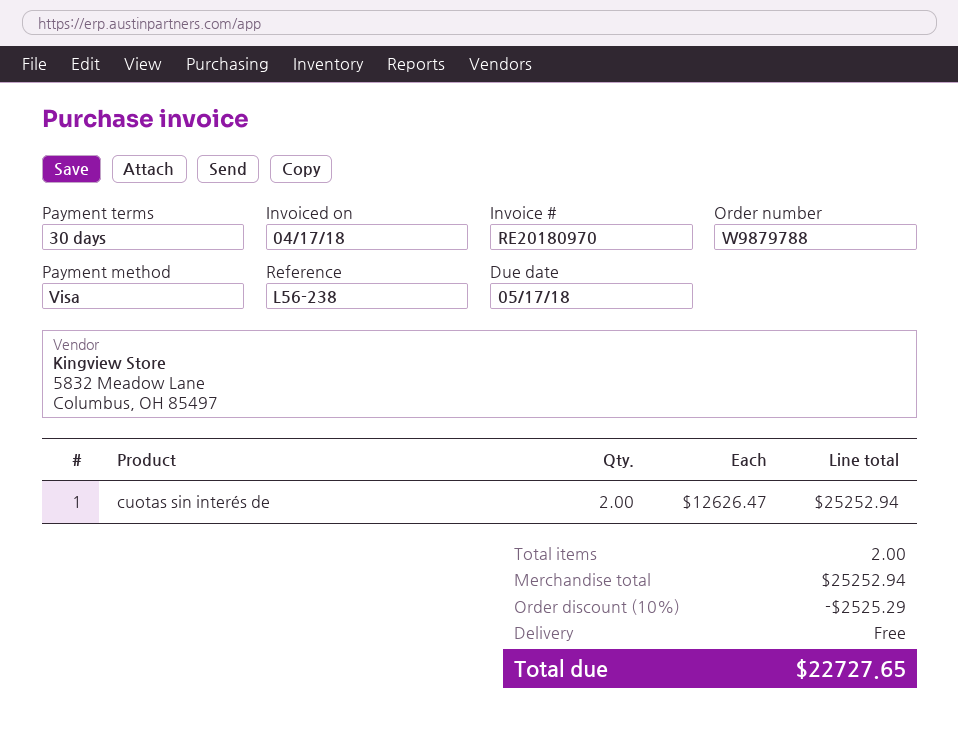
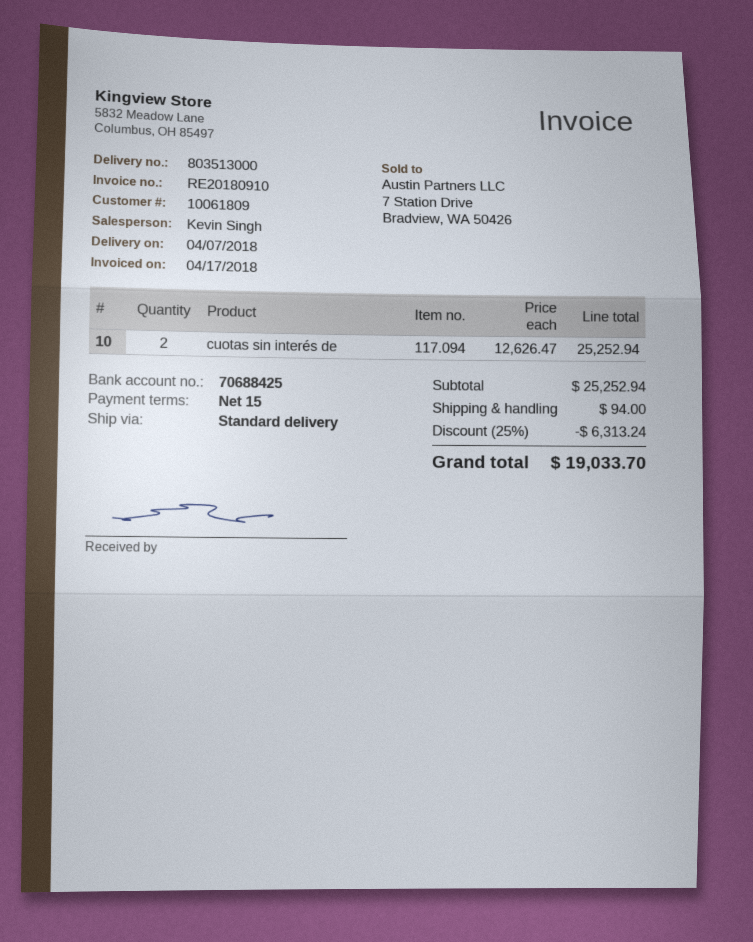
invoice number: RE20180970 -> RE20180910
payment terms: 30 days -> 15 days
discount: 10% = 2525.29 -> 25% = 6313.24
shipping: 0.00 -> 94.00
total: 22727.65 -> 19033.70

